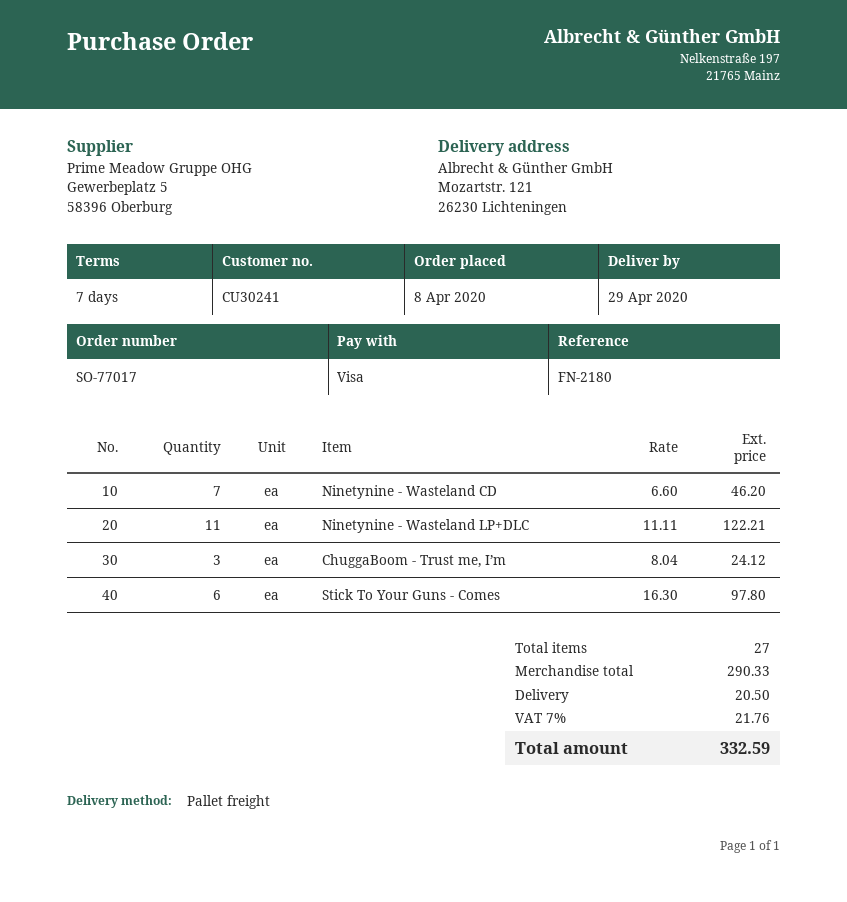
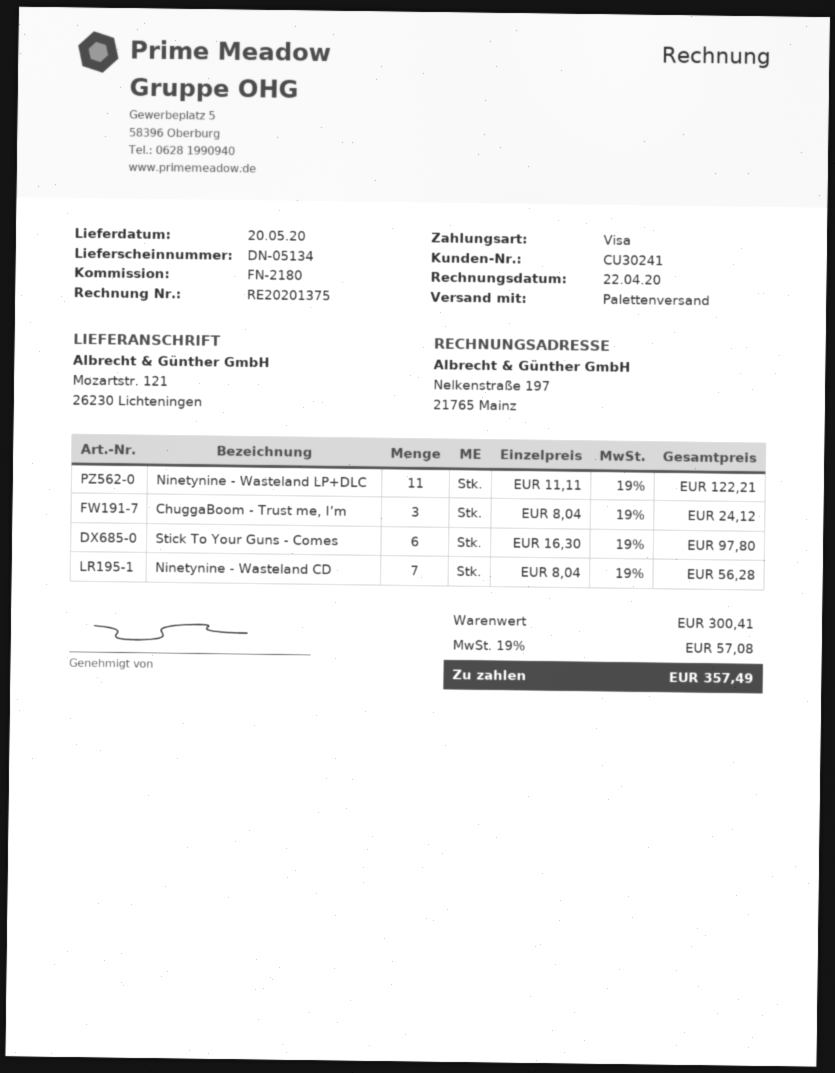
delivery date: 2020-04-29 -> 2020-05-20
Ninetynine - Wasteland CD: 7 x 6.60 = 46.20 -> 7 x 8.04 = 56.28
subtotal: 290.33 -> 300.41
shipping: 20.50 -> none
tax: 7% = 21.76 -> 19% = 57.08
total: 332.59 -> 357.49

